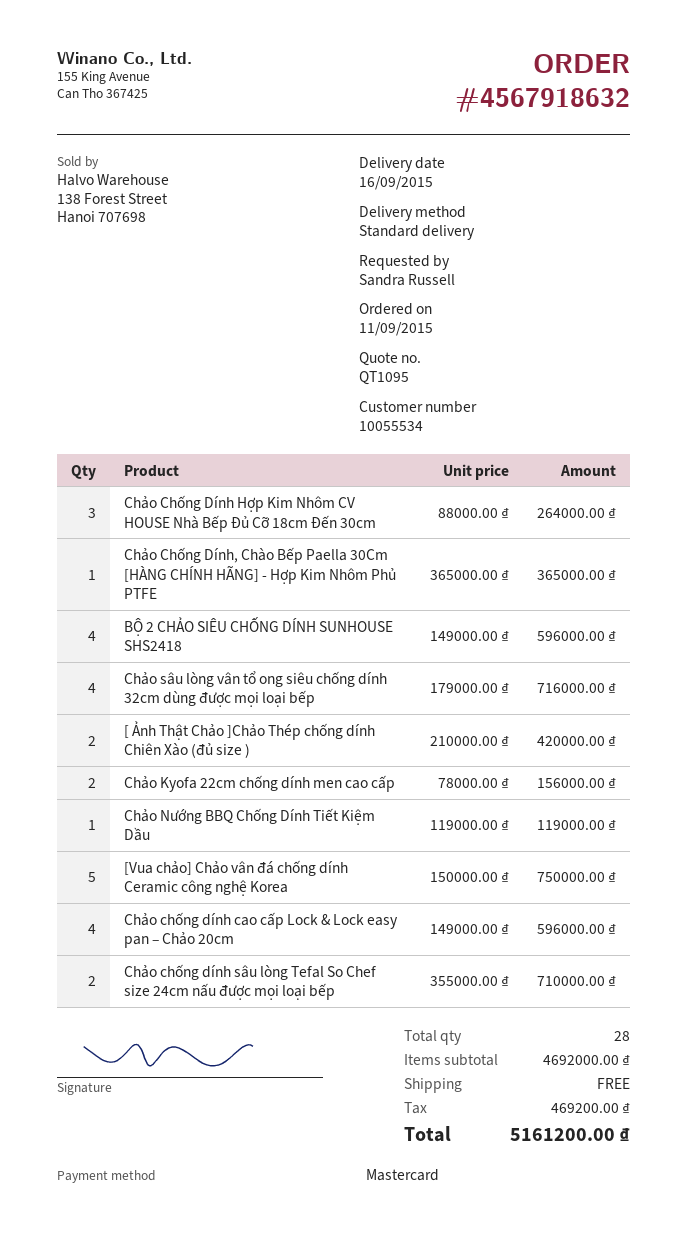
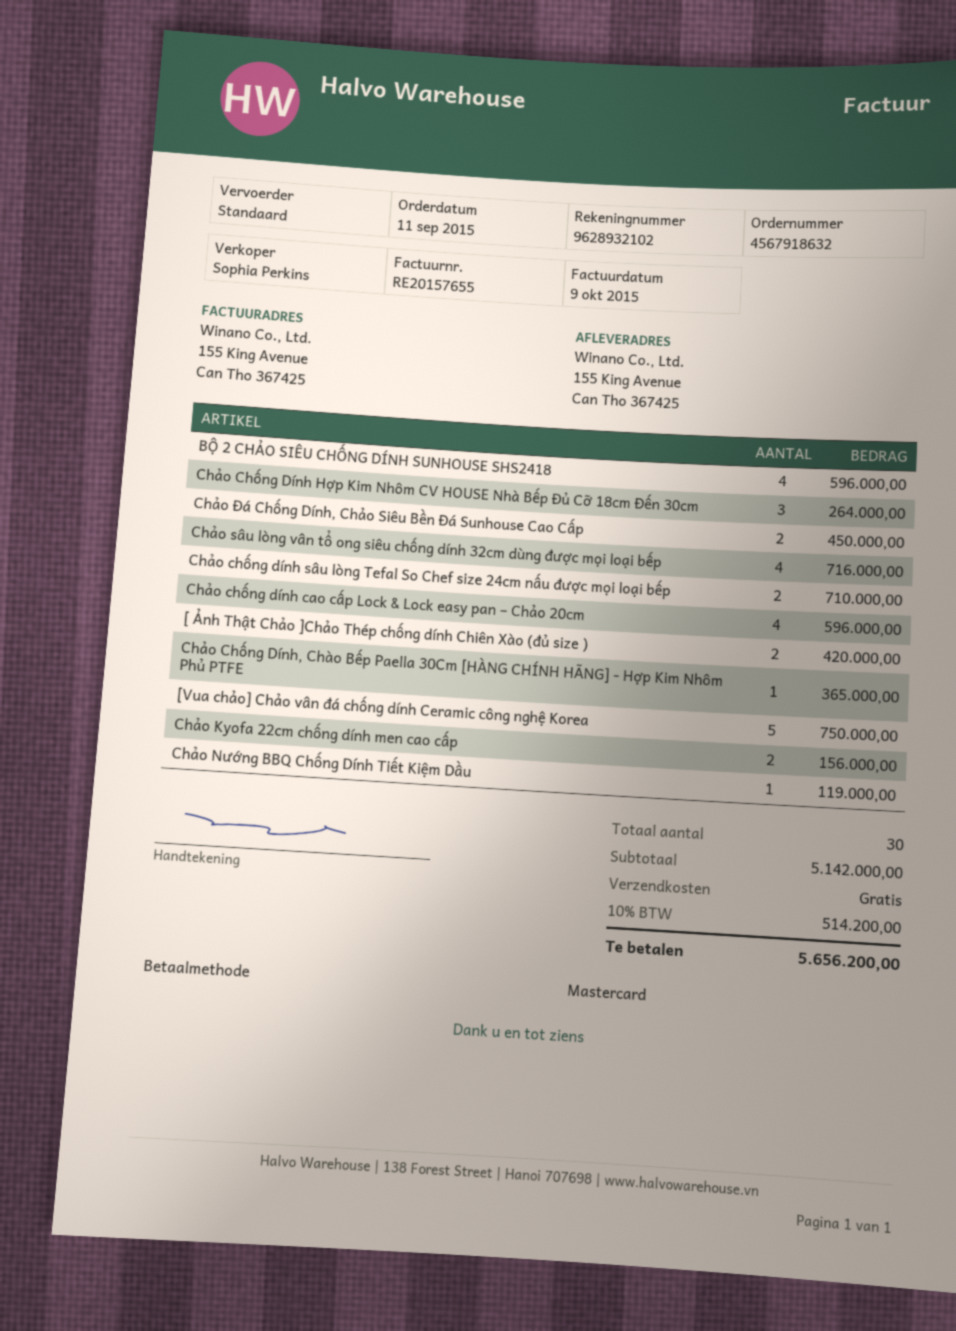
Chảo Đá Chống Dính, Chảo Siêu Bền Đá Sunhouse Cao Cấp: none -> 2 for 450000.00
total quantity: 28 -> 30
subtotal: 4692000.00 -> 5142000.00
tax: 469200.00 -> 514200.00
total: 5161200.00 -> 5656200.00

